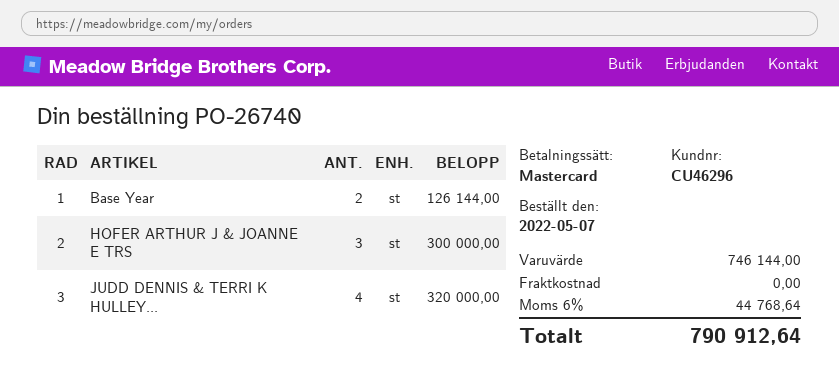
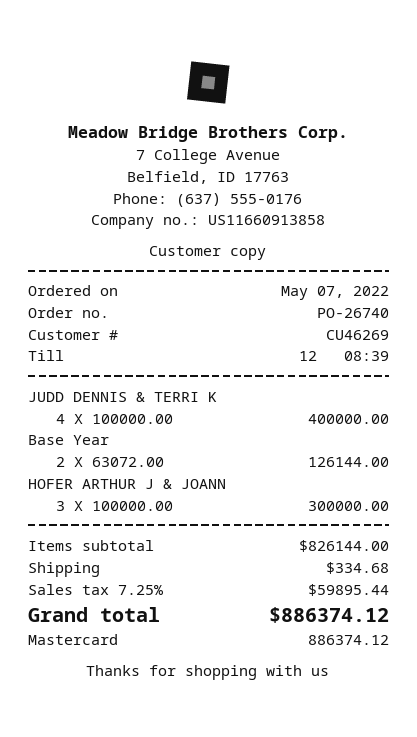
customer number: CU46296 -> CU46269
JUDD DENNIS & TERRI K HULLEY...: 4 for 320000.00 -> 4 for 400000.00
subtotal: 746144.00 -> 826144.00
shipping: 0.00 -> 334.68
tax: 6% = 44768.64 -> 7.25% = 59895.44
total: 790912.64 -> 886374.12

